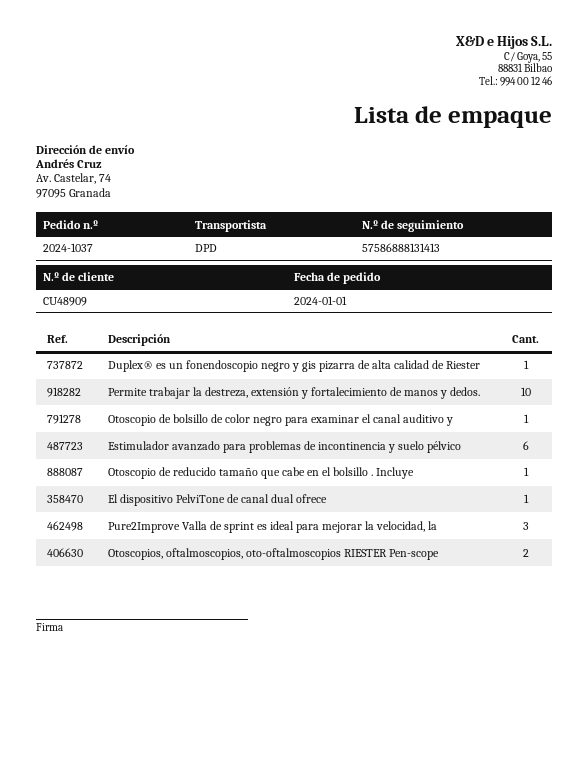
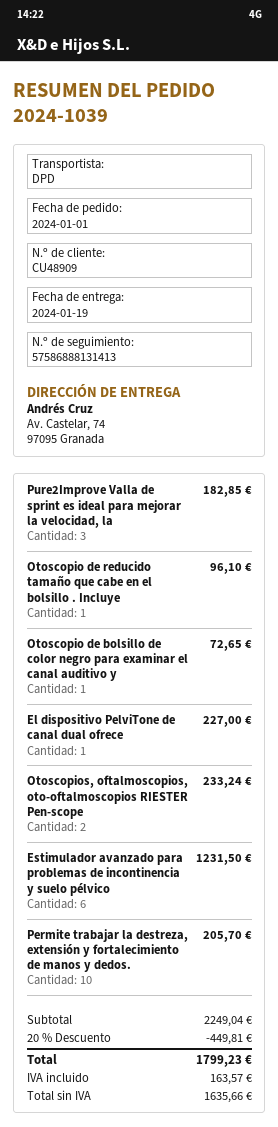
order number: 2024-1037 -> 2024-1039
Duplex® es un fonendoscopio negro y gis pizarra de alta calidad de Riester: 1 -> none

